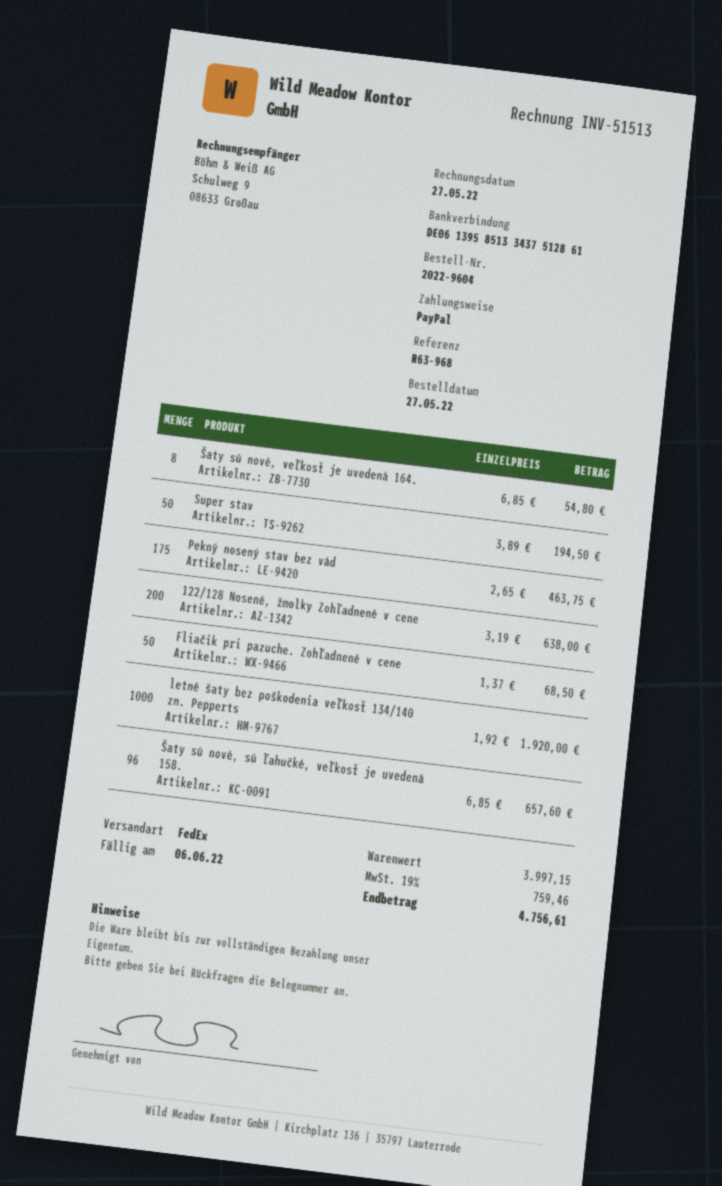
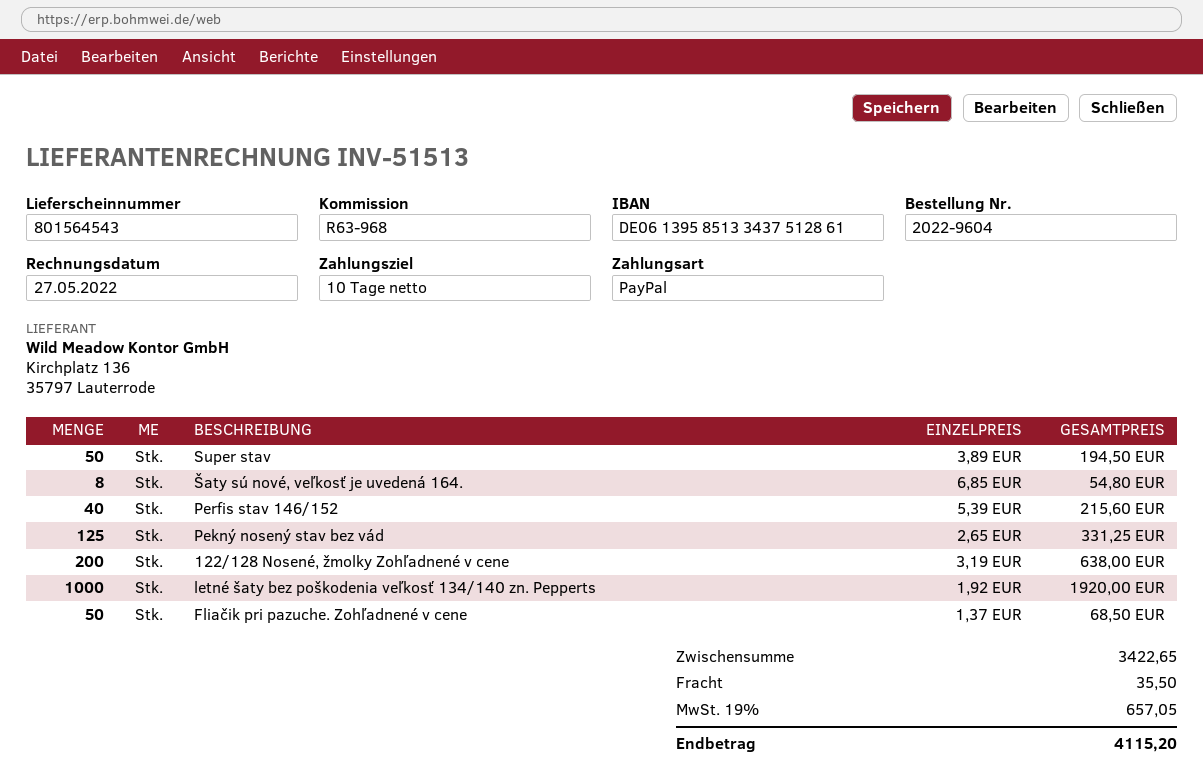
Pekný nosený stav bez vád: 175 x 2.65 = 463.75 -> 125 x 2.65 = 331.25
Šaty sú nové, sú ľahučké, veľkosť je uvedená 158.: 96 x 6.85 = 657.60 -> none
Perfis stav 146/152: none -> 40 x 5.39 = 215.60
subtotal: 3997.15 -> 3422.65
shipping: none -> 35.50
tax: 19% = 759.46 -> 19% = 657.05
total: 4756.61 -> 4115.20

